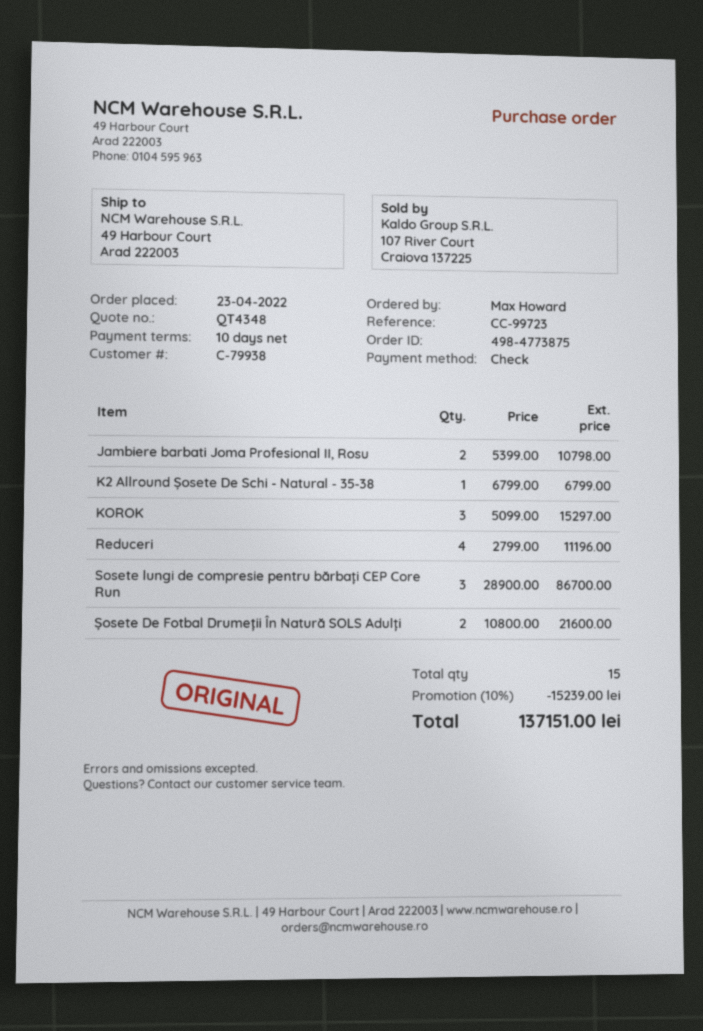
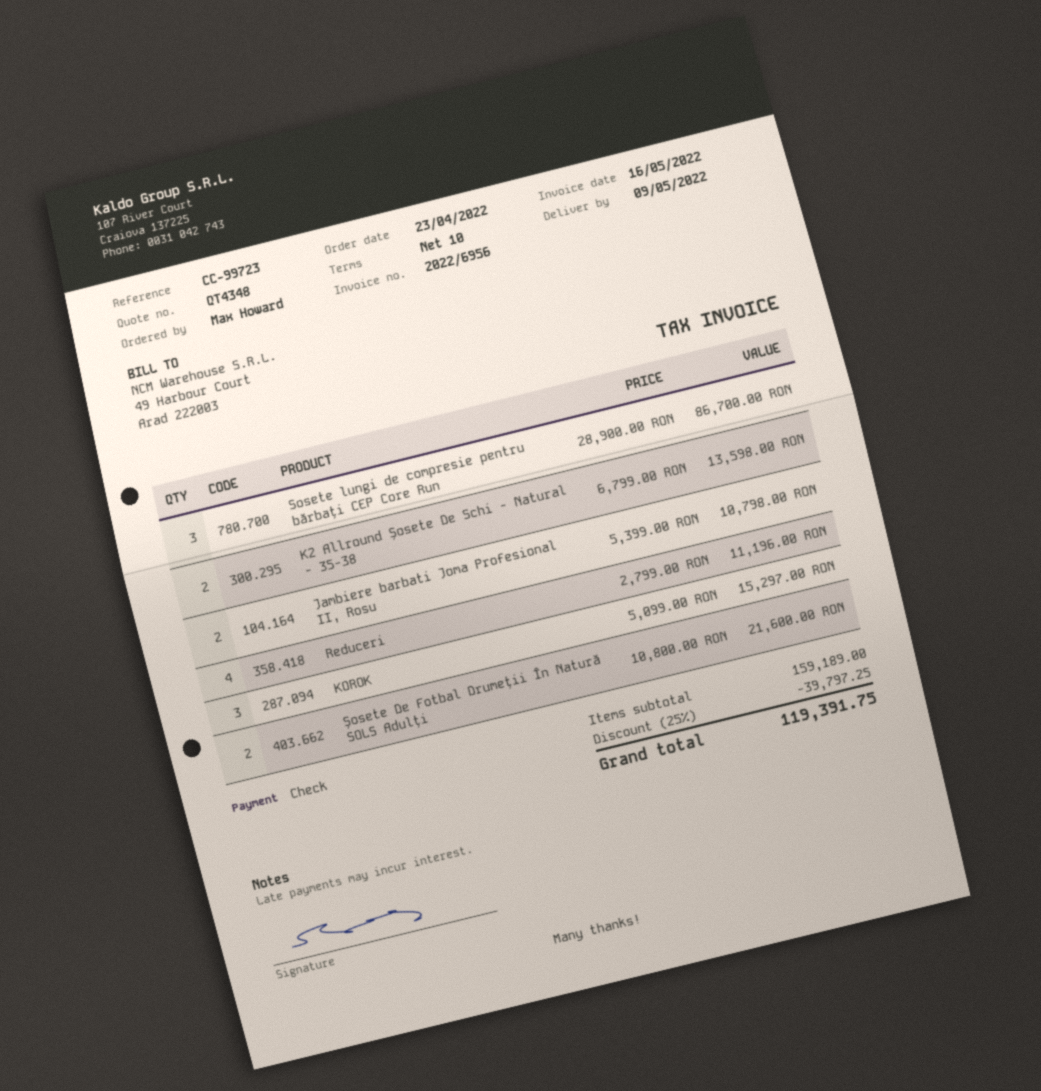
K2 Allround Șosete De Schi - Natural - 35-38: 1 x 6799.00 = 6799.00 -> 2 x 6799.00 = 13598.00
discount: 10% = 15239.00 -> 25% = 39797.25
total: 137151.00 -> 119391.75

